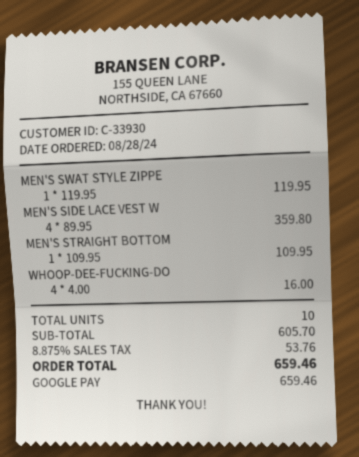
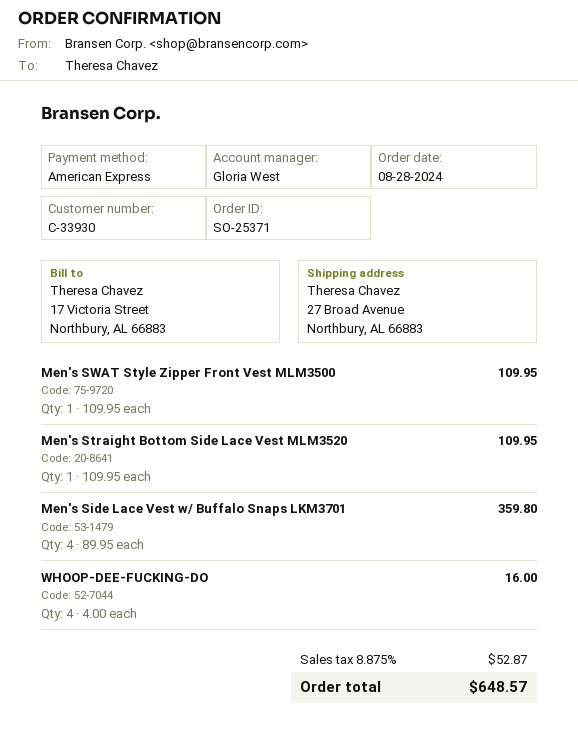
payment method: Google Pay -> American Express
MEN'S SWAT STYLE ZIPPE: 1 x 119.95 = 119.95 -> 1 x 109.95 = 109.95
tax: 8.875% = 53.76 -> 8.875% = 52.87
total: 659.46 -> 648.57

